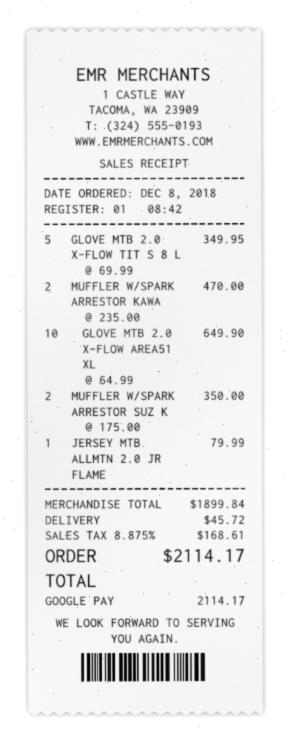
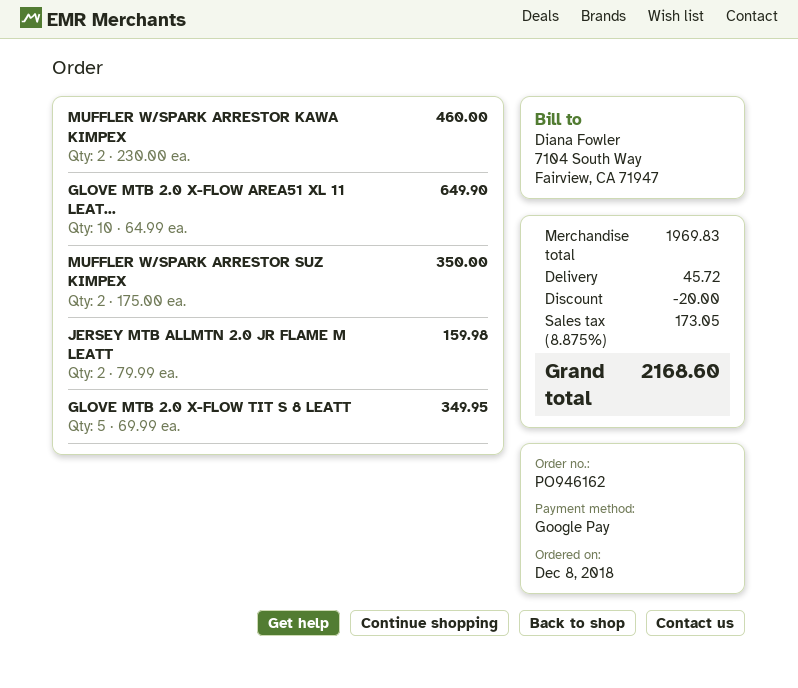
MUFFLER W/SPARK ARRESTOR KAWA: 2 x 235.00 = 470.00 -> 2 x 230.00 = 460.00
JERSEY MTB ALLMTN 2.0 JR FLAME: 1 x 79.99 = 79.99 -> 2 x 79.99 = 159.98
subtotal: 1899.84 -> 1969.83
discount: none -> 20.00
tax: 8.875% = 168.61 -> 8.875% = 173.05
total: 2114.17 -> 2168.60

